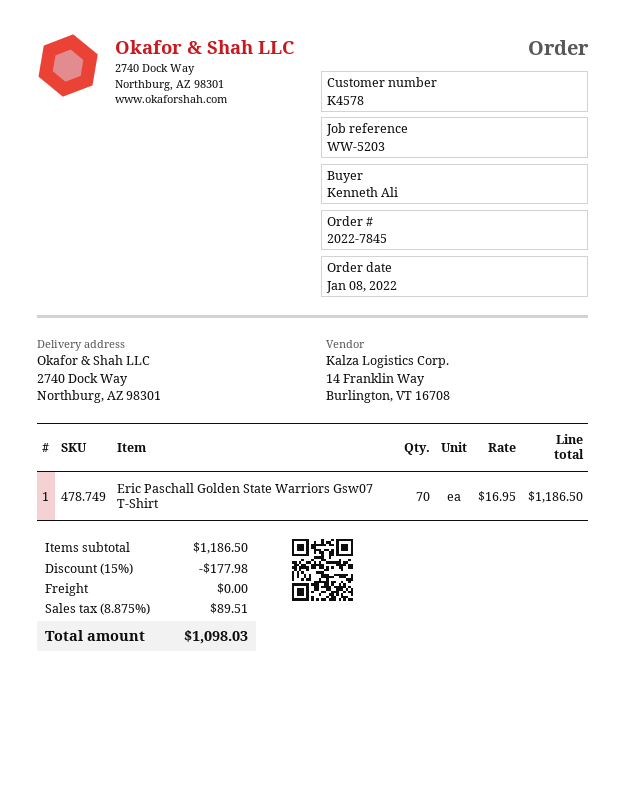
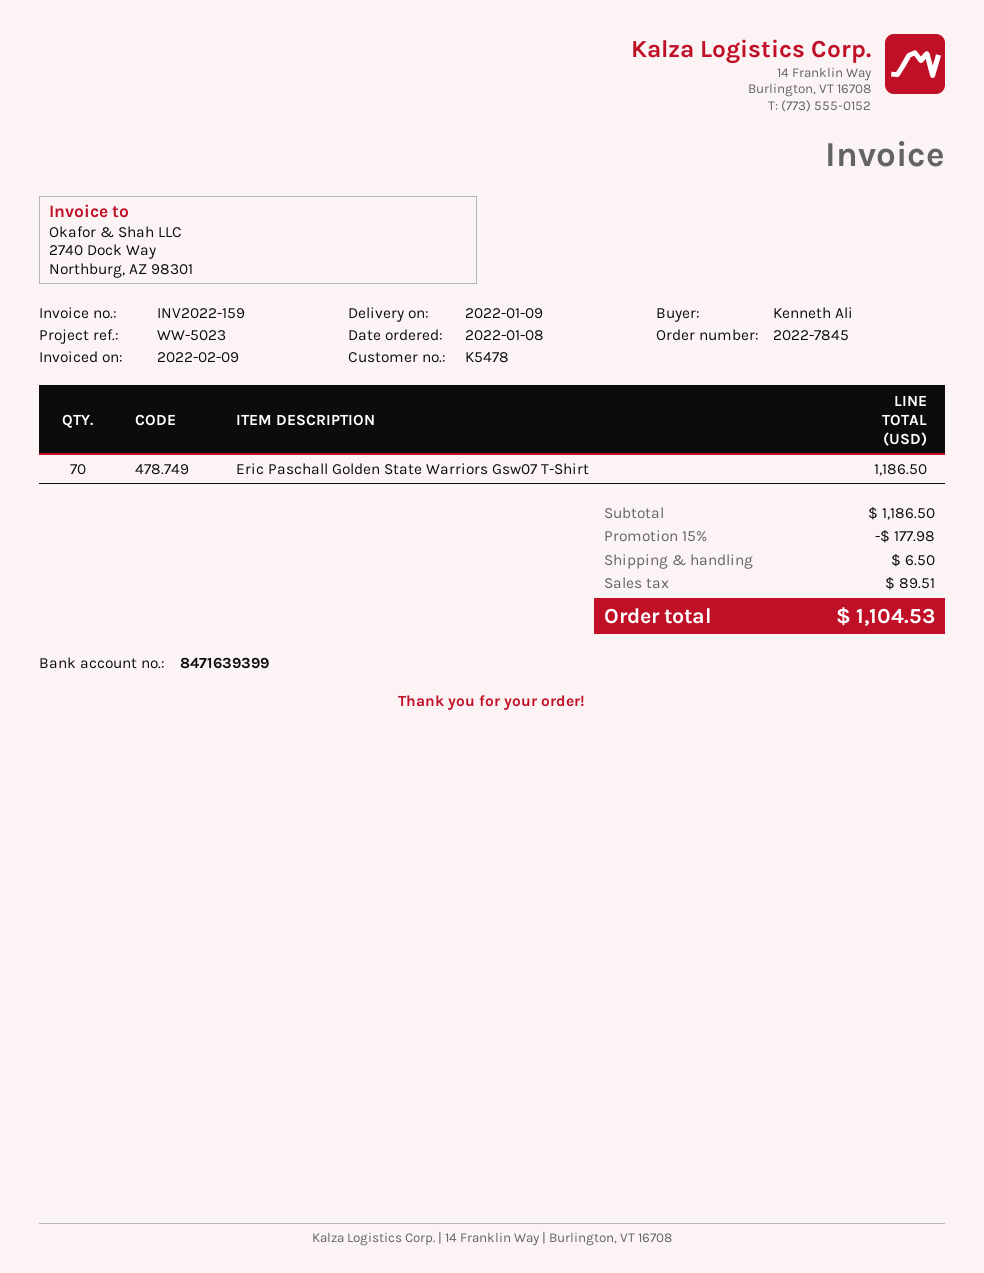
customer number: K4578 -> K5478
reference: WW-5203 -> WW-5023
shipping: 0.00 -> 6.50
total: 1098.03 -> 1104.53

